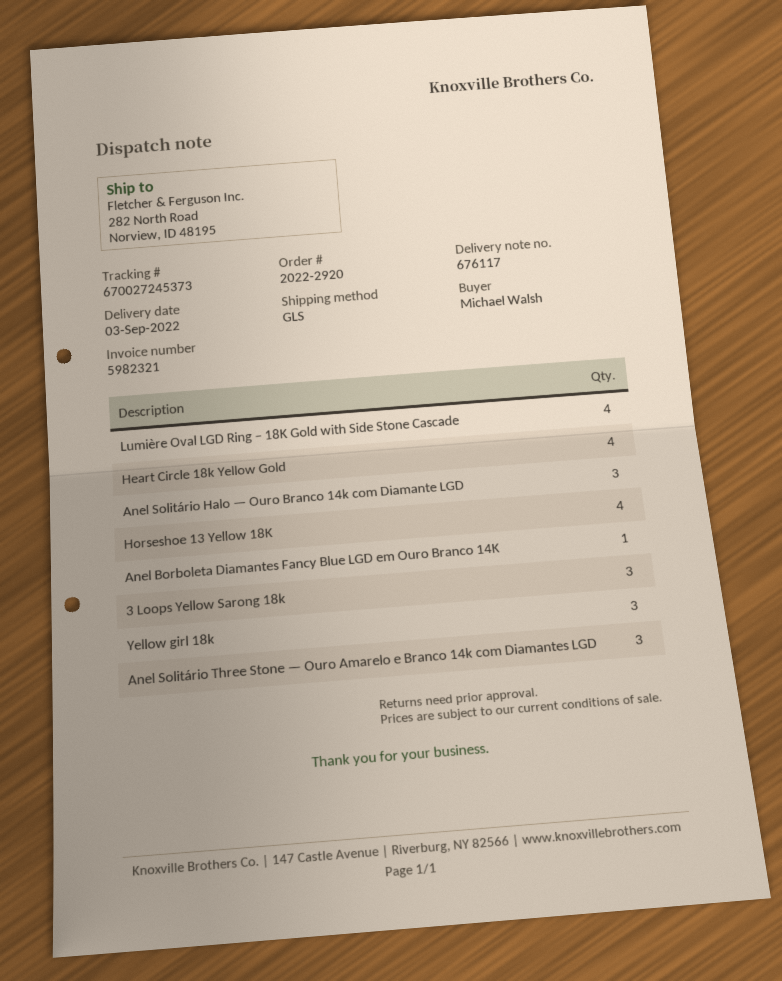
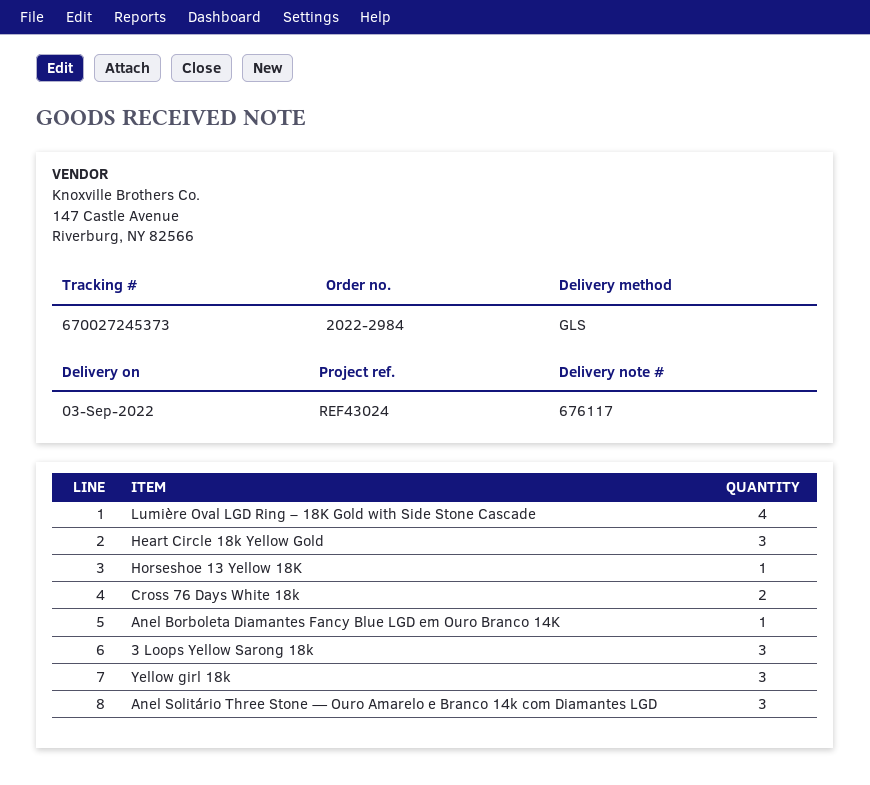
order number: 2022-2920 -> 2022-2984
Heart Circle 18k Yellow Gold: 4 -> 3
Anel Solitário Halo — Ouro Branco 14k com Diamante LGD: 3 -> none
Horseshoe 13 Yellow 18K: 4 -> 1
Cross 76 Days White 18k: none -> 2

